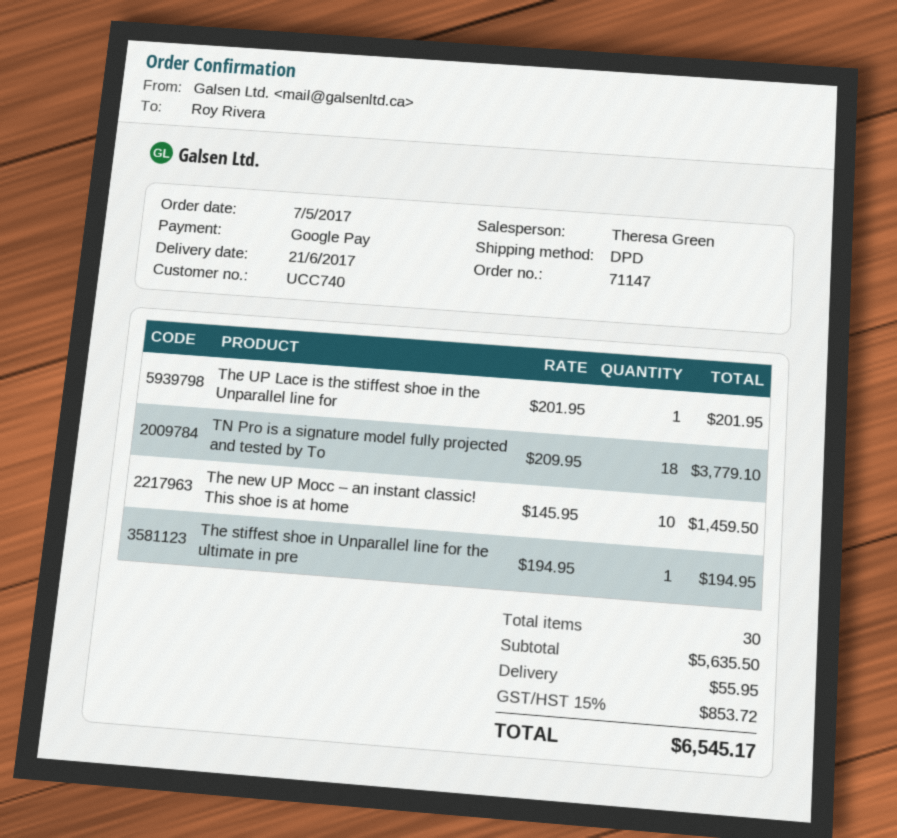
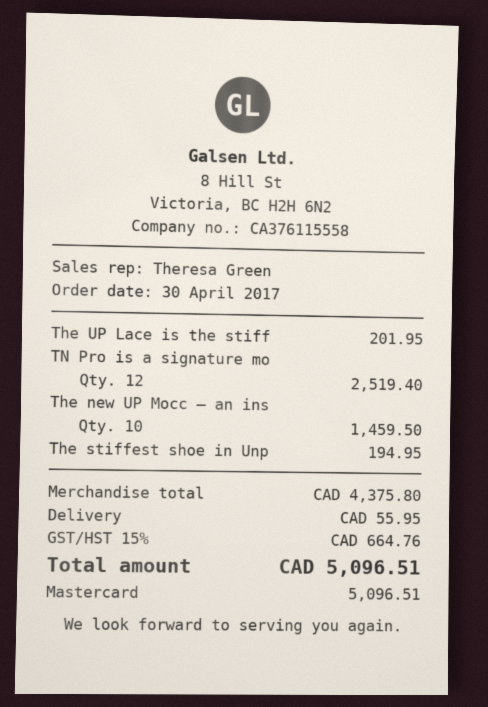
order date: 2017-05-07 -> 2017-04-30
payment method: Google Pay -> Mastercard
TN Pro is a signature model fully projected and tested by To: 18 for 3779.10 -> 12 for 2519.40
subtotal: 5635.50 -> 4375.80
tax: 15% = 853.72 -> 15% = 664.76
total: 6545.17 -> 5096.51

